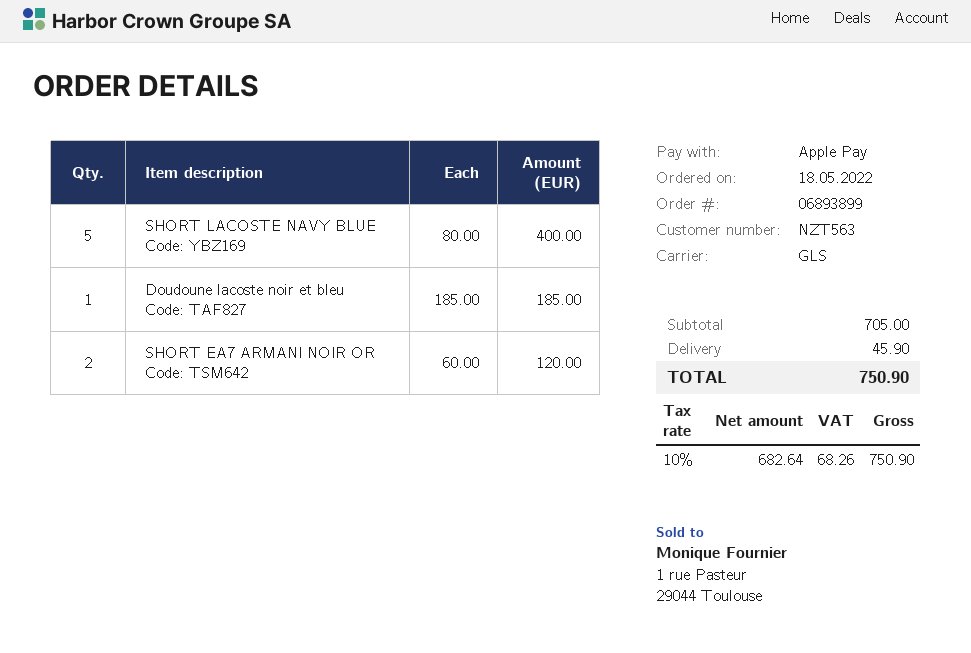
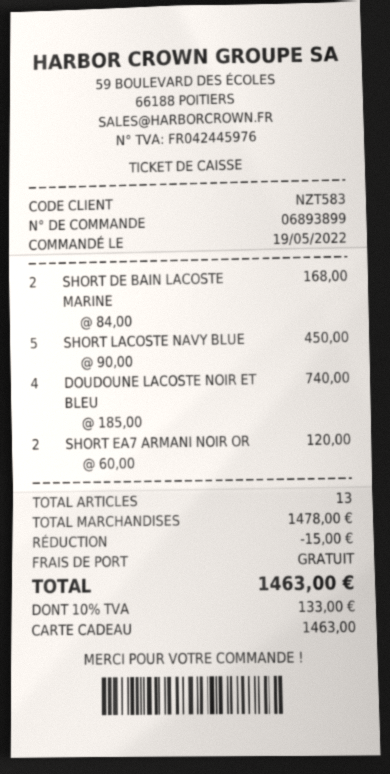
order date: 2022-05-18 -> 2022-05-19
customer number: NZT563 -> NZT583
payment method: Apple Pay -> gift card
SHORT LACOSTE NAVY BLUE: 5 x 80.00 = 400.00 -> 5 x 90.00 = 450.00
Doudoune lacoste noir et bleu: 1 x 185.00 = 185.00 -> 4 x 185.00 = 740.00
SHORT DE BAIN LACOSTE MARINE: none -> 2 x 84.00 = 168.00
subtotal: 705.00 -> 1478.00
discount: none -> 15.00
shipping: 45.90 -> 0.00
tax: 10% = 68.26 -> 10% = 133.00
total: 750.90 -> 1463.00

